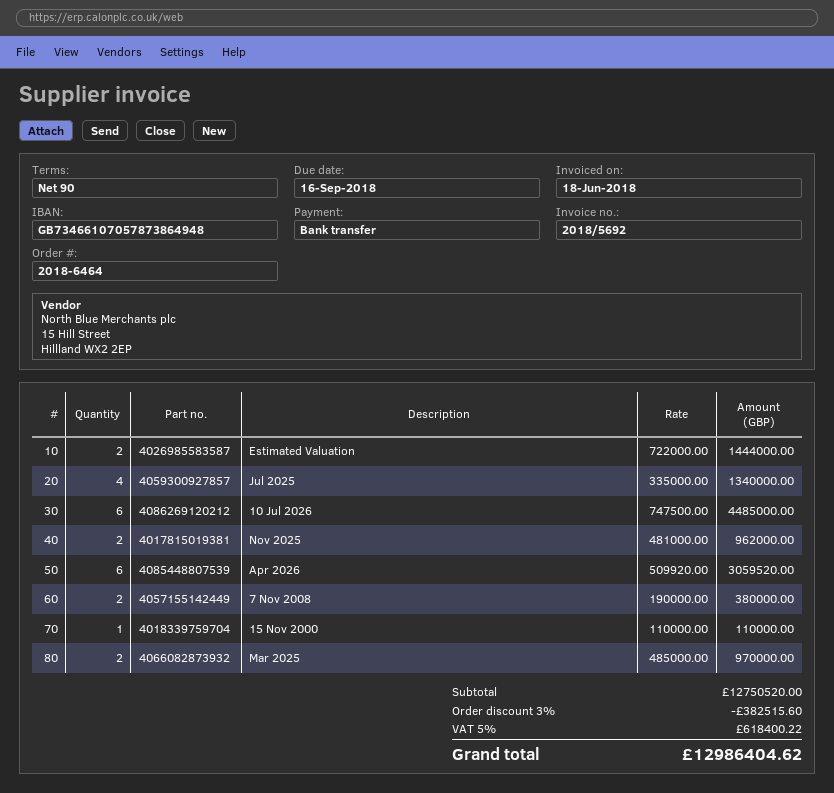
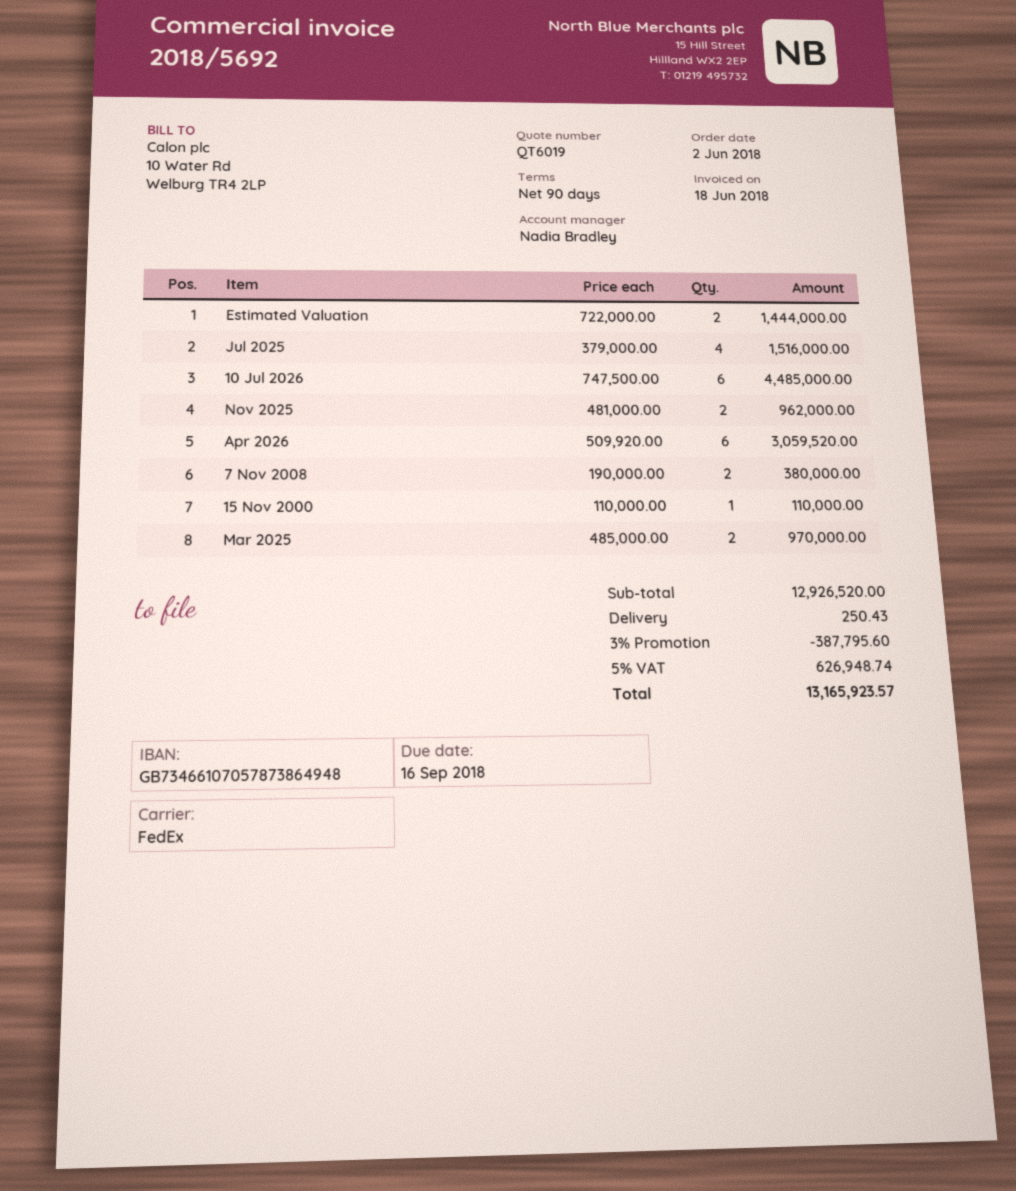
Jul 2025: 4 x 335000.00 = 1340000.00 -> 4 x 379000.00 = 1516000.00
subtotal: 12750520.00 -> 12926520.00
discount: 3% = 382515.60 -> 3% = 387795.60
shipping: none -> 250.43
tax: 5% = 618400.22 -> 5% = 626948.74
total: 12986404.62 -> 13165923.57

